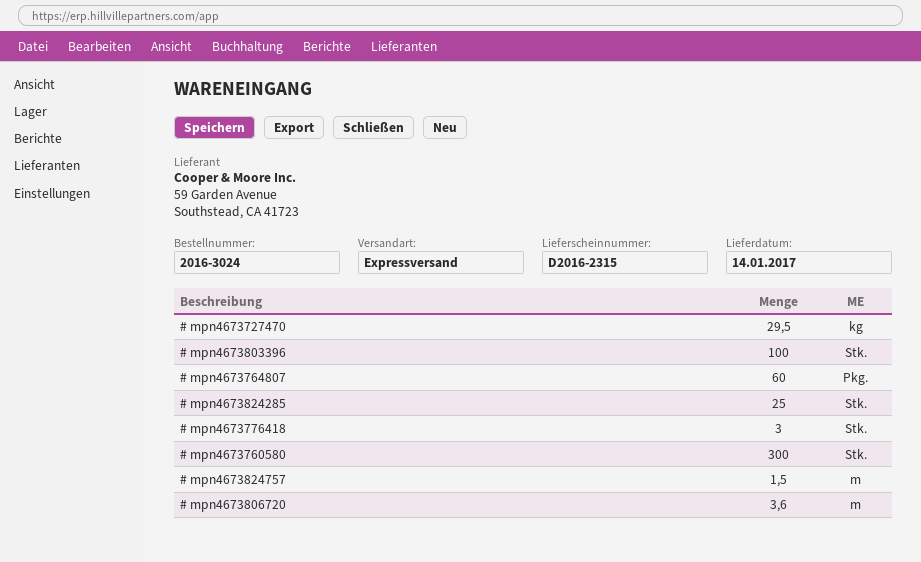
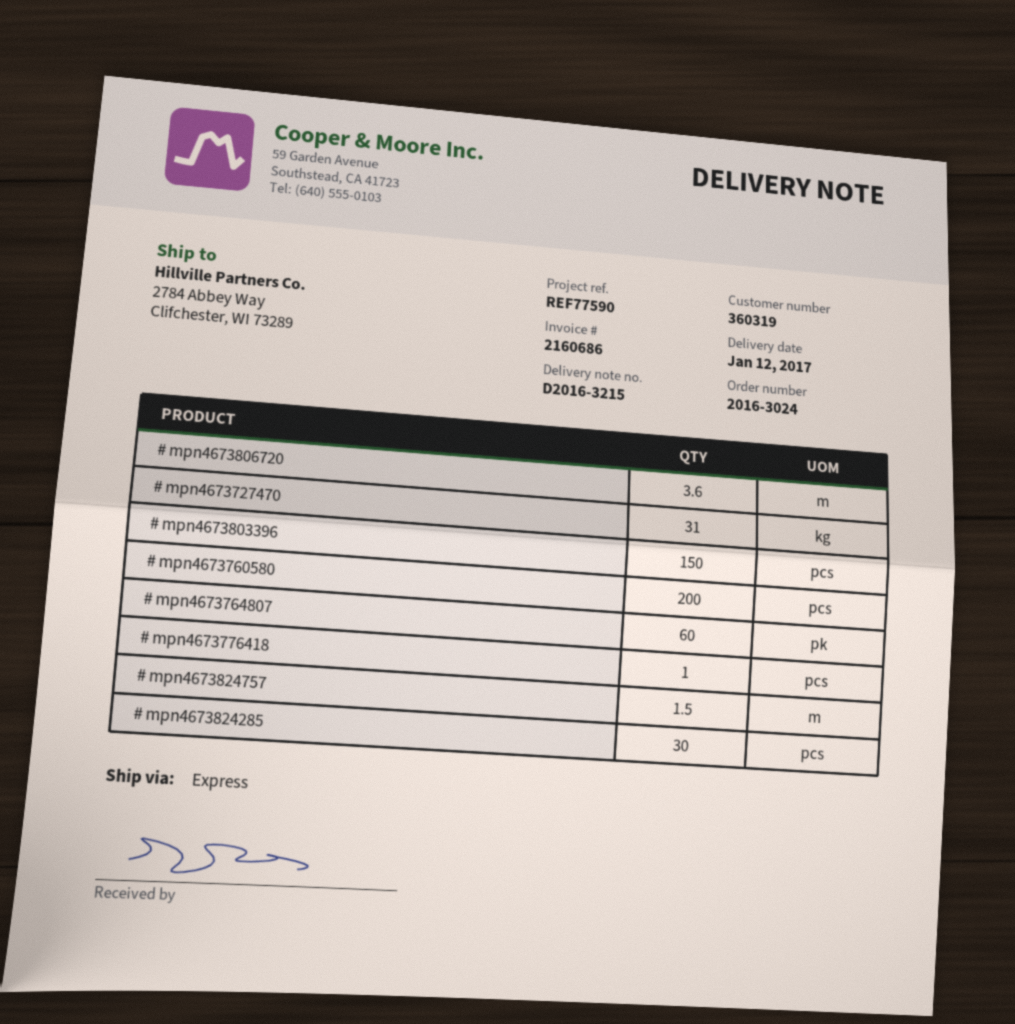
delivery note number: D2016-2315 -> D2016-3215
delivery date: 2017-01-14 -> 2017-01-12
# mpn4673727470: 29.5 -> 31
# mpn4673803396: 100 -> 150
# mpn4673824285: 25 -> 30
# mpn4673776418: 3 -> 1
# mpn4673760580: 300 -> 200

